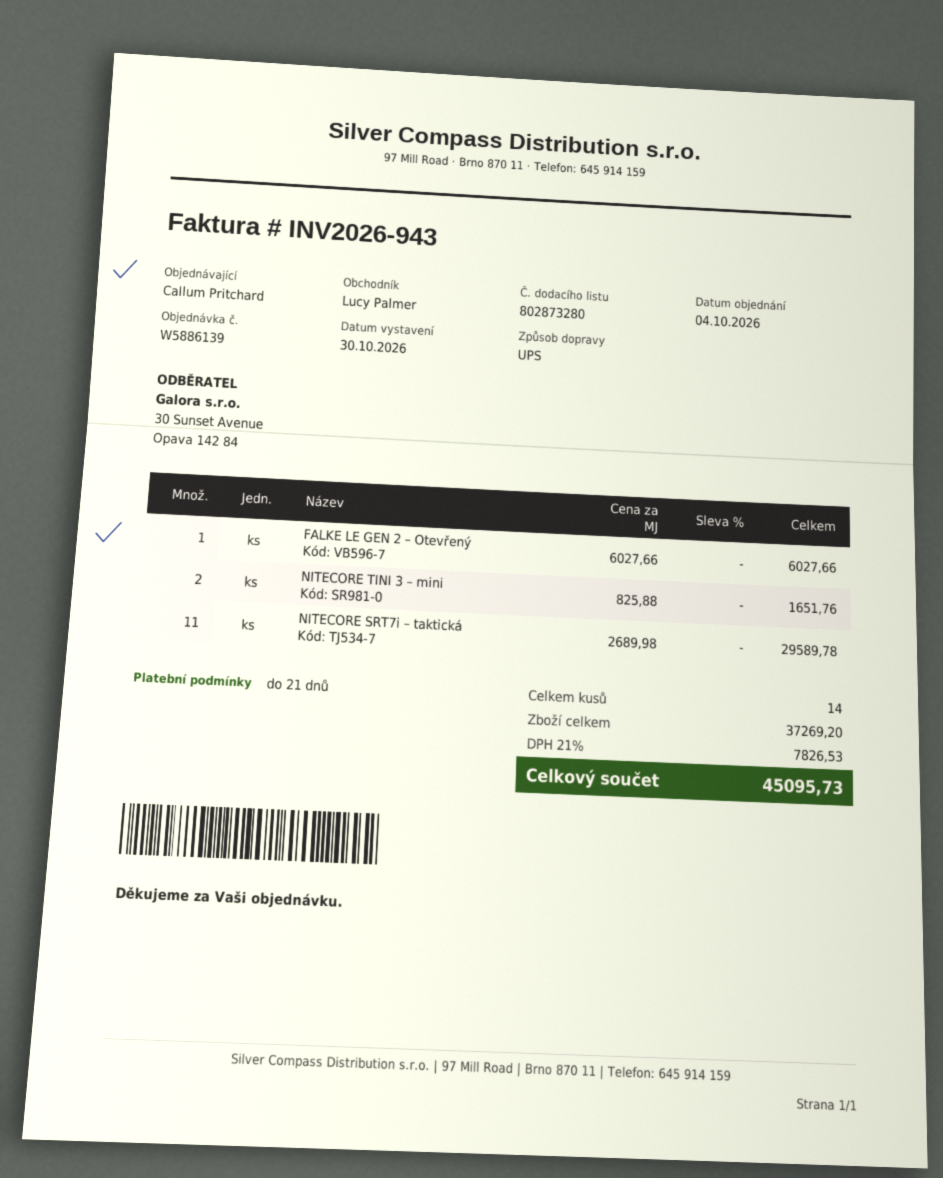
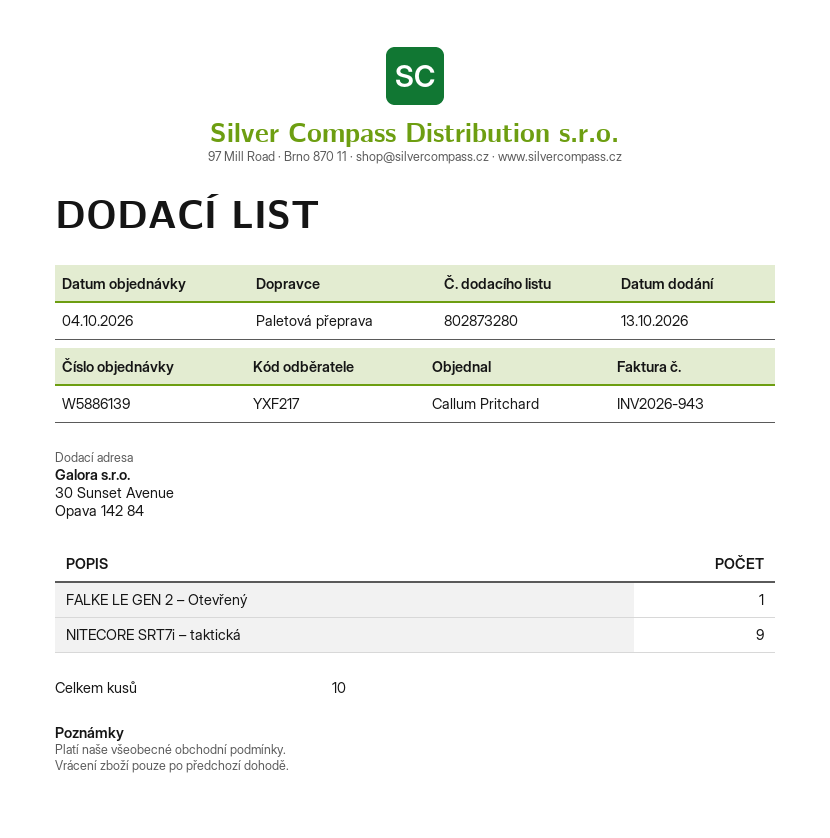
shipping method: UPS -> pallet freight
NITECORE TINI 3 – mini: 2 -> none
NITECORE SRT7i – taktická: 11 -> 9
total quantity: 14 -> 10

